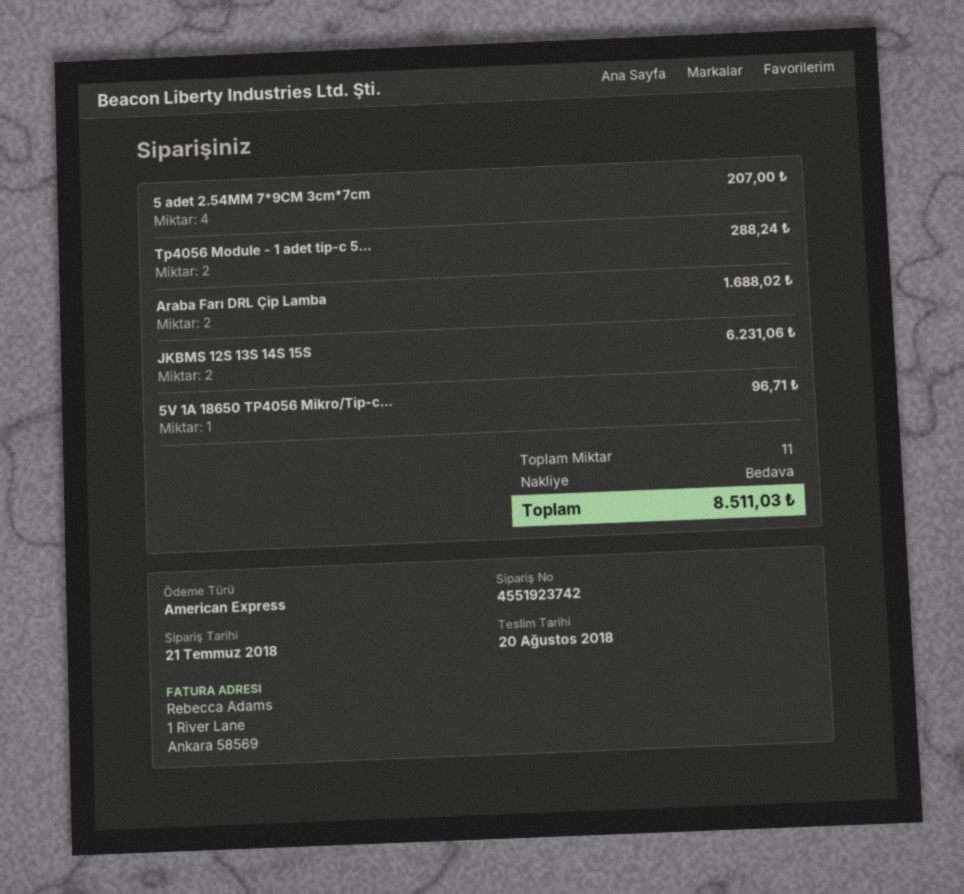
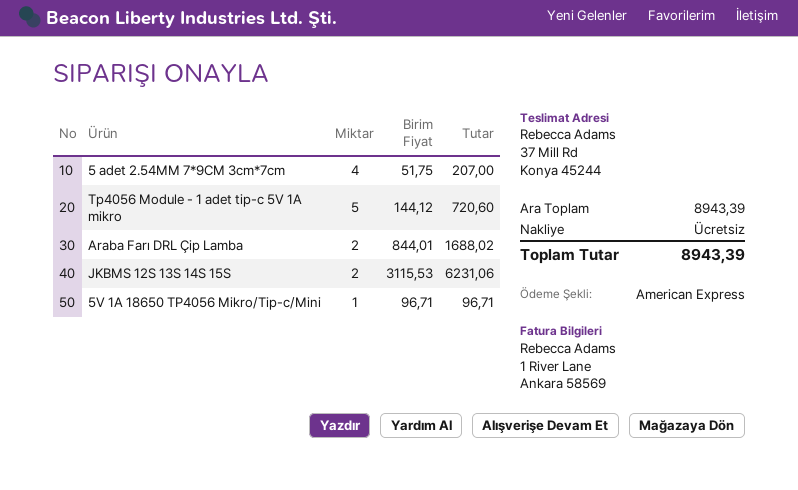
Tp4056 Module - 1 adet tip-c 5...: 2 for 288.24 -> 5 for 720.60
total: 8511.03 -> 8943.39

